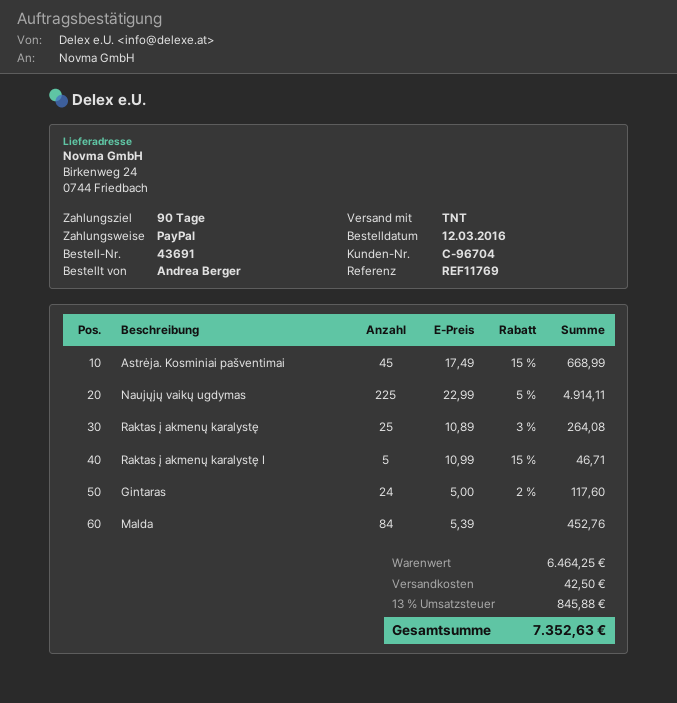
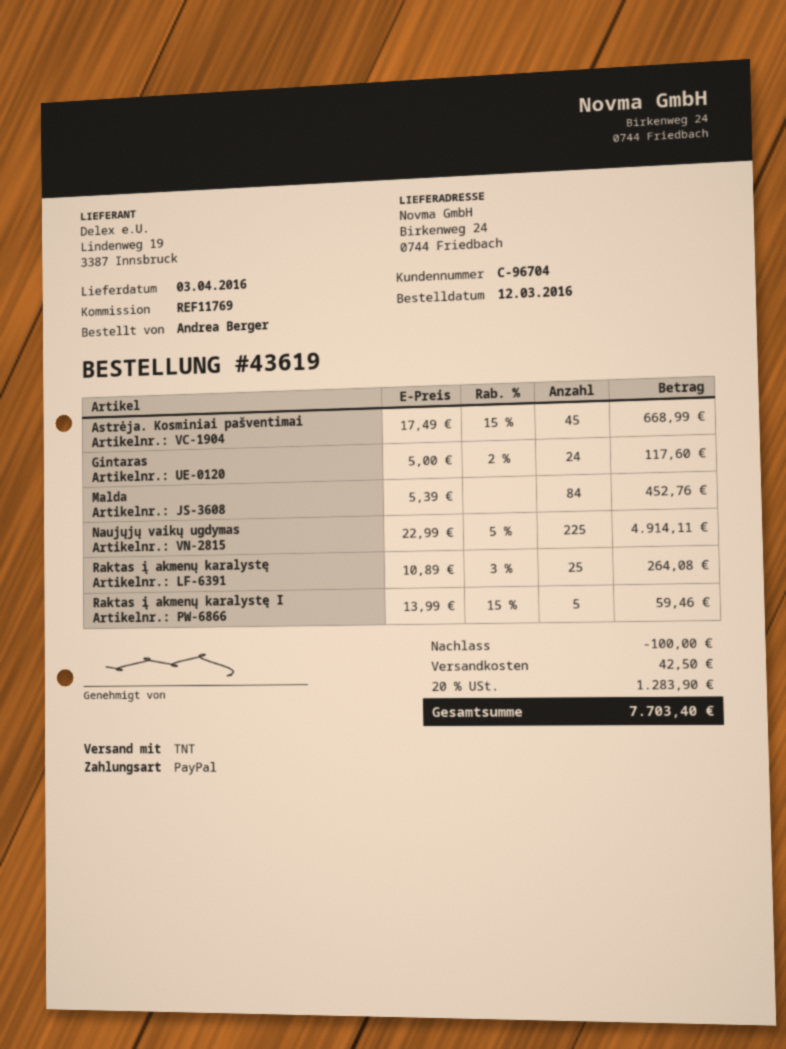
order number: 43691 -> 43619
Raktas į akmenų karalystę I: 5 x 10.99 - 15% = 46.71 -> 5 x 13.99 - 15% = 59.46
discount: none -> 100.00
tax: 13% = 845.88 -> 20% = 1283.90
total: 7352.63 -> 7703.40

